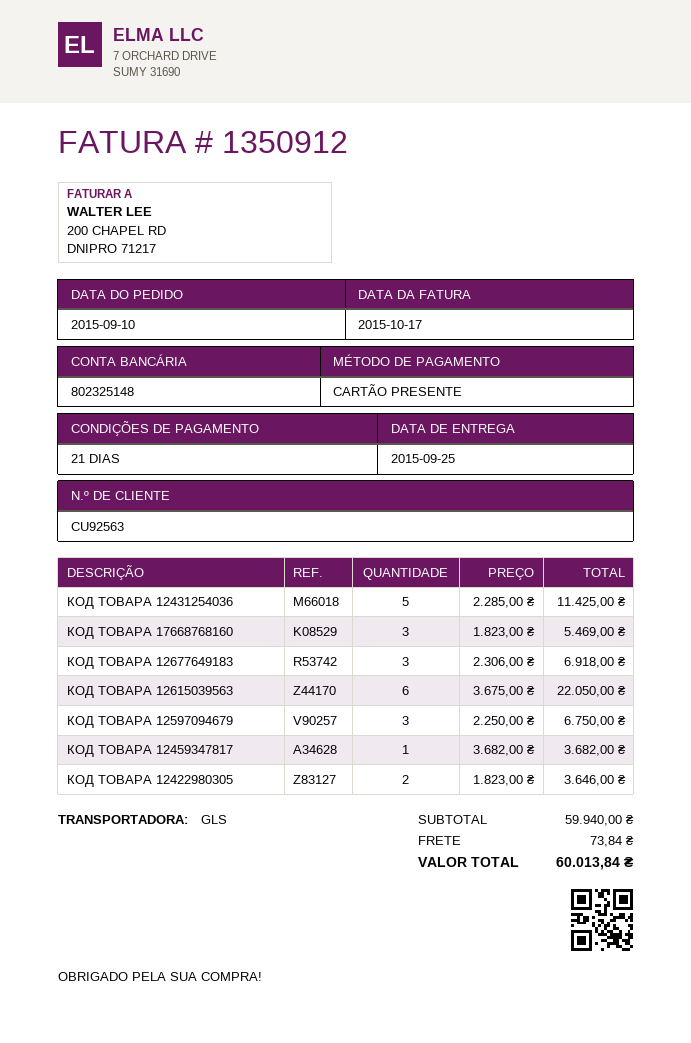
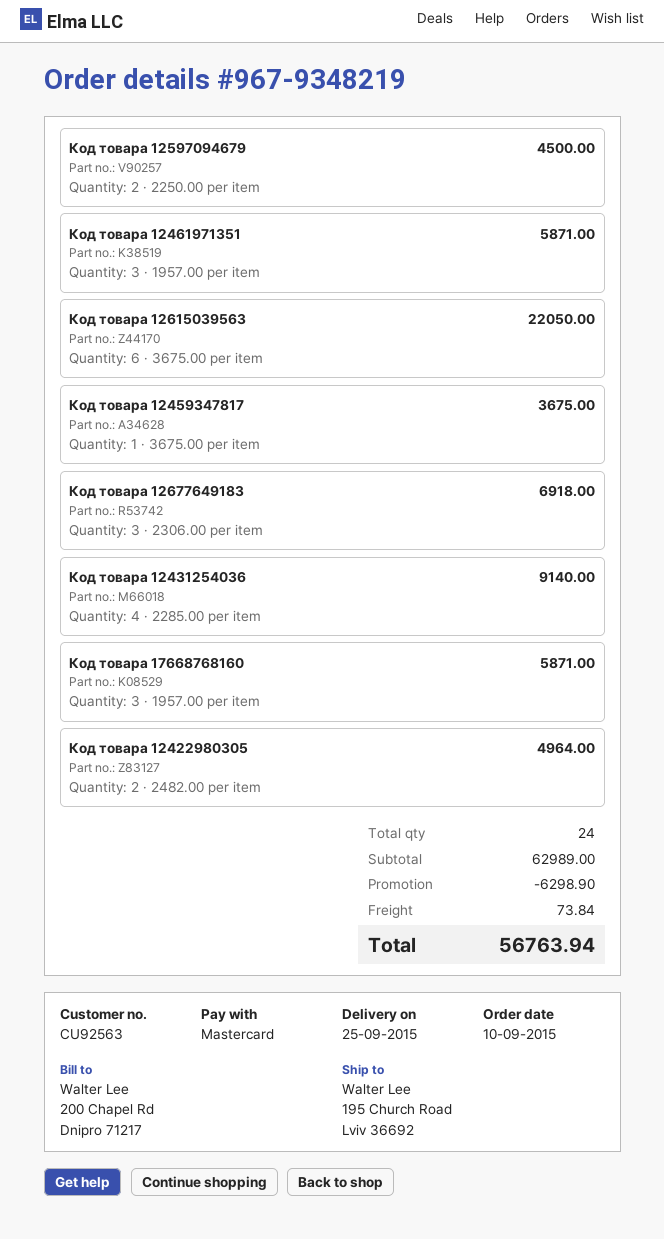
payment method: gift card -> Mastercard
КОД ТОВАРА 12431254036: 5 x 2285.00 = 11425.00 -> 4 x 2285.00 = 9140.00
КОД ТОВАРА 17668768160: 3 x 1823.00 = 5469.00 -> 3 x 1957.00 = 5871.00
КОД ТОВАРА 12597094679: 3 x 2250.00 = 6750.00 -> 2 x 2250.00 = 4500.00
КОД ТОВАРА 12459347817: 1 x 3682.00 = 3682.00 -> 1 x 3675.00 = 3675.00
КОД ТОВАРА 12422980305: 2 x 1823.00 = 3646.00 -> 2 x 2482.00 = 4964.00
Код товара 12461971351: none -> 3 x 1957.00 = 5871.00
subtotal: 59940.00 -> 62989.00
discount: none -> 6298.90
total: 60013.84 -> 56763.94

